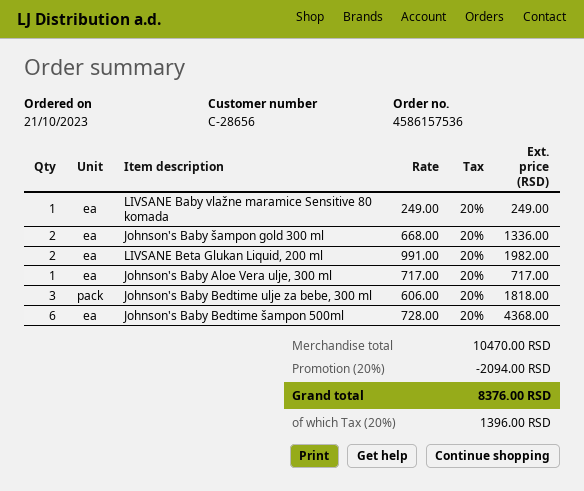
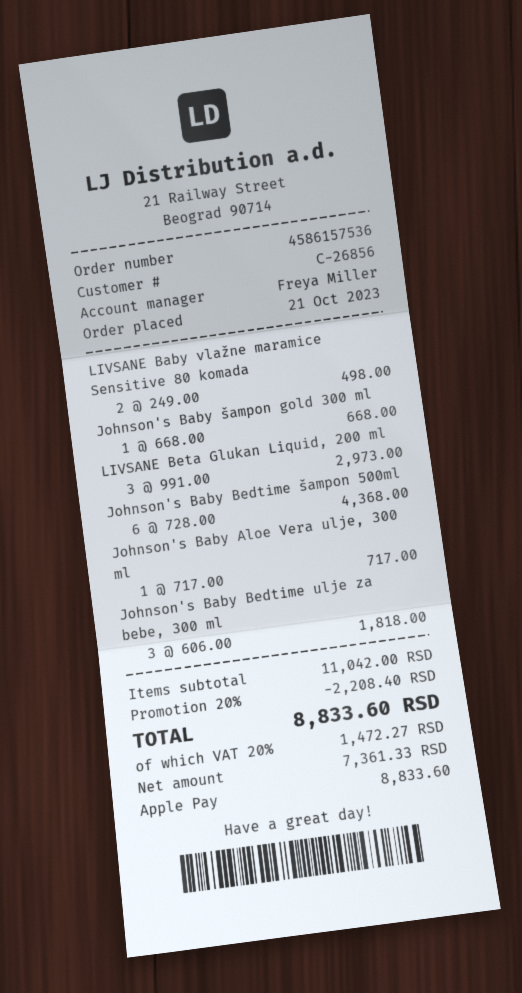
customer number: C-28656 -> C-26856
LIVSANE Baby vlažne maramice Sensitive 80 komada: 1 x 249.00 = 249.00 -> 2 x 249.00 = 498.00
Johnson's Baby šampon gold 300 ml: 2 x 668.00 = 1336.00 -> 1 x 668.00 = 668.00
LIVSANE Beta Glukan Liquid, 200 ml: 2 x 991.00 = 1982.00 -> 3 x 991.00 = 2973.00
subtotal: 10470.00 -> 11042.00
discount: 20% = 2094.00 -> 20% = 2208.40
tax: 20% = 1396.00 -> 20% = 1472.27
total: 8376.00 -> 8833.60

